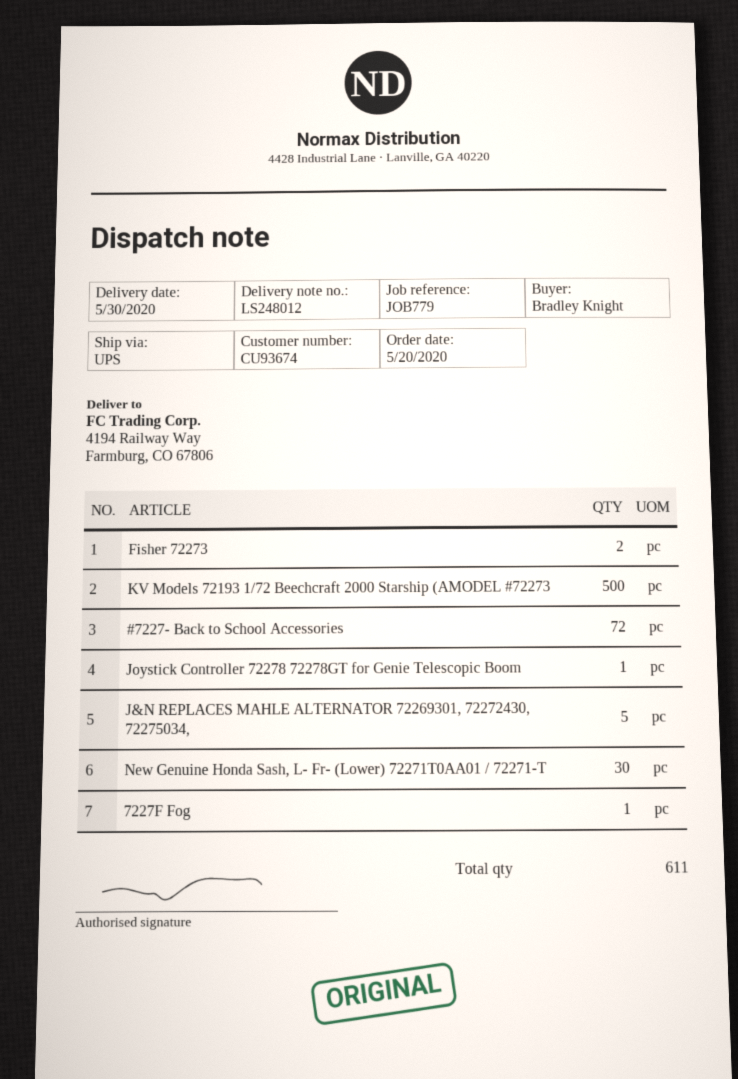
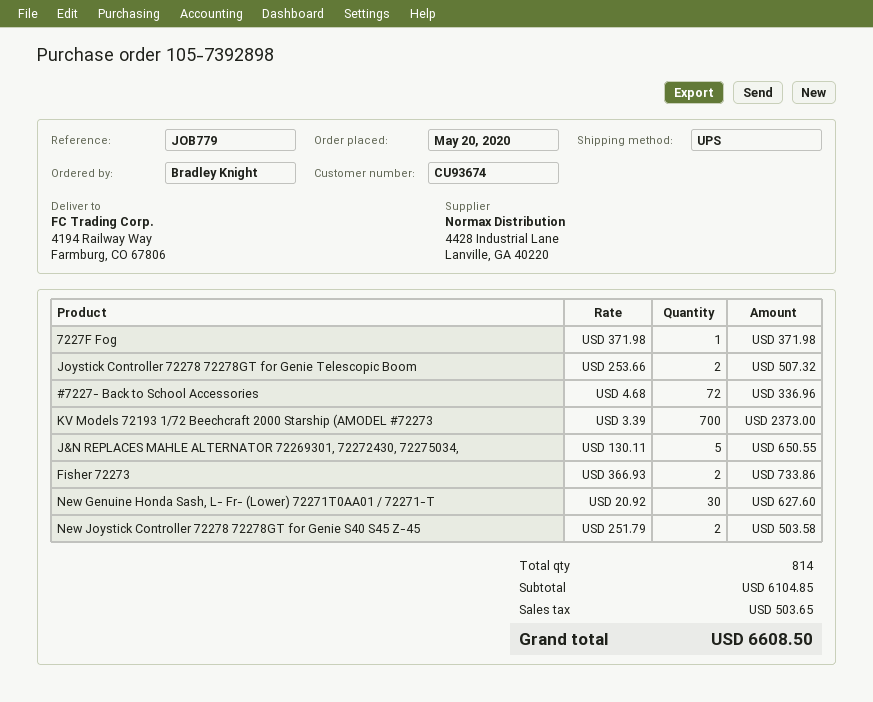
KV Models 72193 1/72 Beechcraft 2000 Starship (AMODEL #72273: 500 -> 700
Joystick Controller 72278 72278GT for Genie Telescopic Boom: 1 -> 2
New Joystick Controller 72278 72278GT for Genie S40 S45 Z-45: none -> 2
total quantity: 611 -> 814

